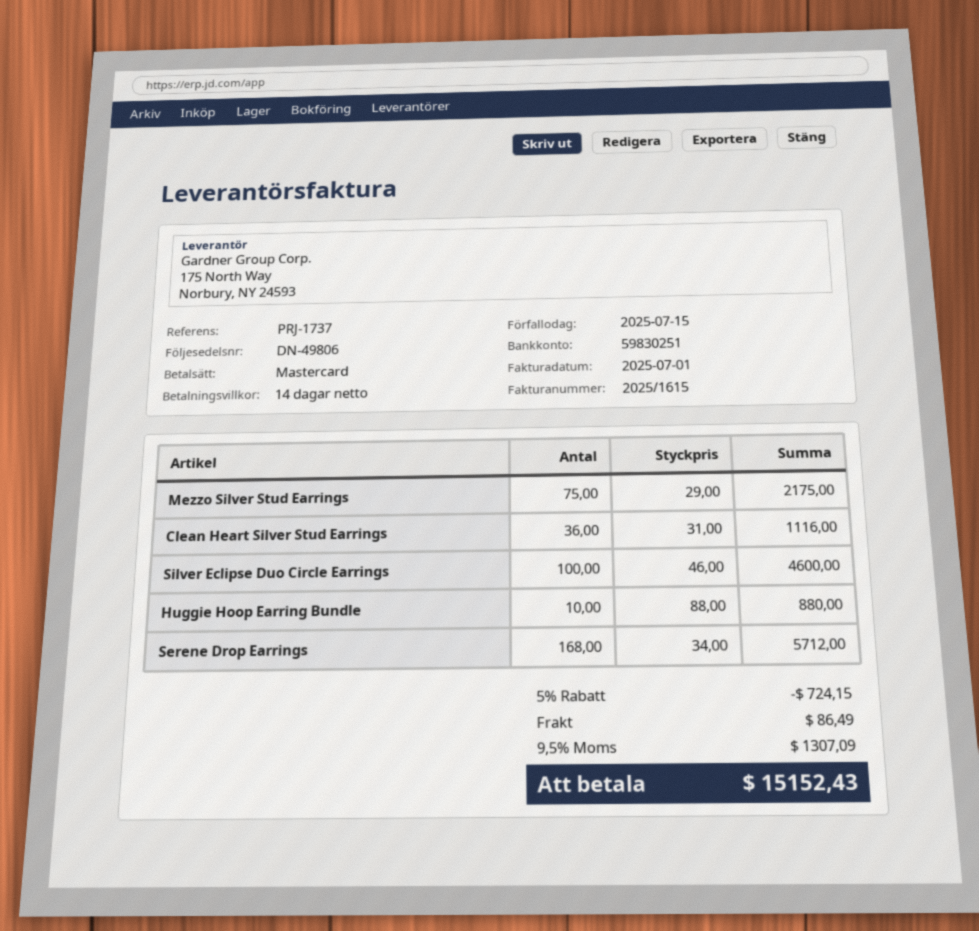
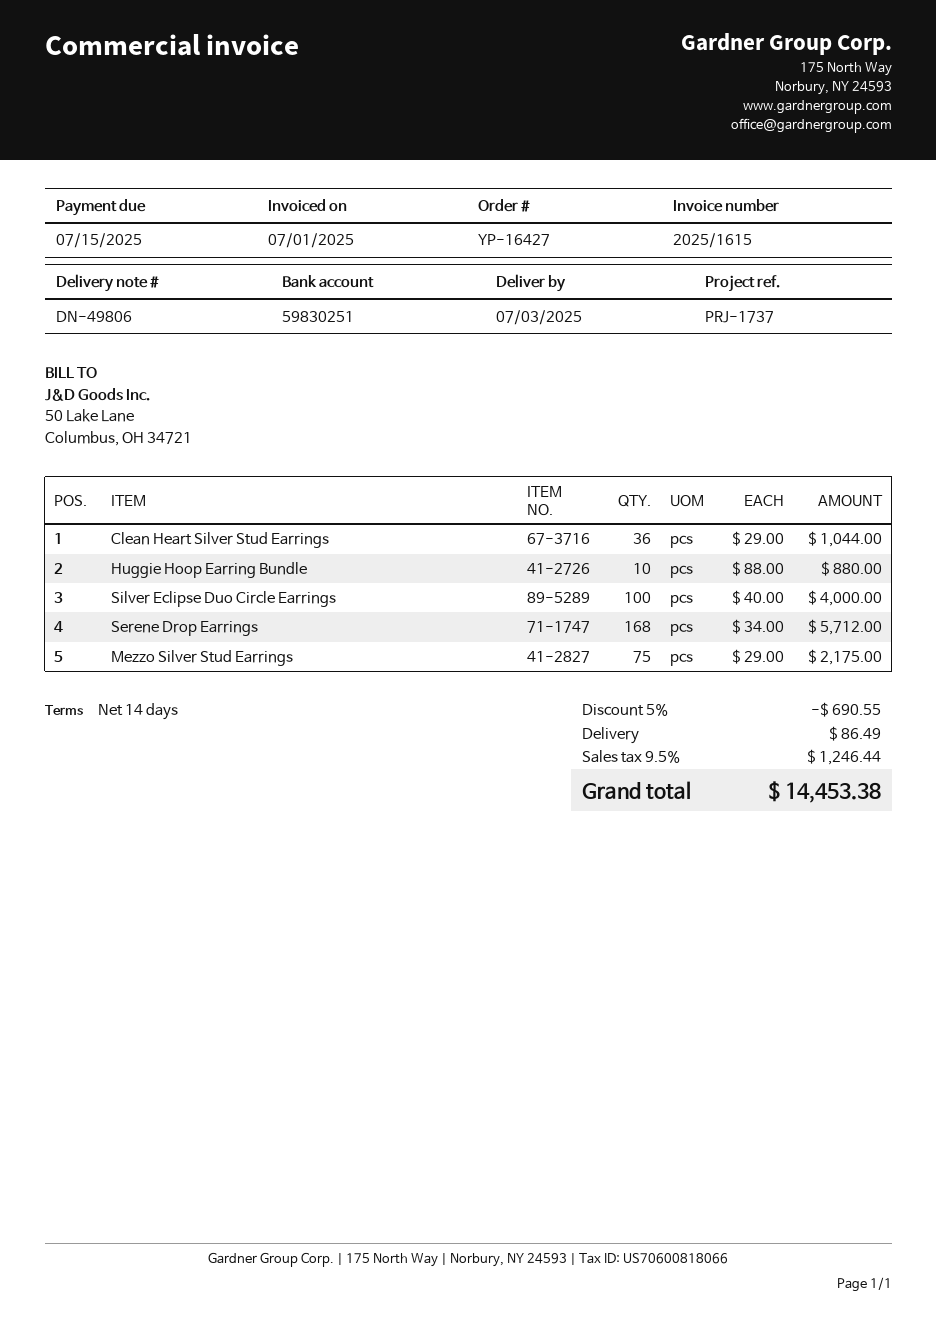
Clean Heart Silver Stud Earrings: 36 x 31.00 = 1116.00 -> 36 x 29.00 = 1044.00
Silver Eclipse Duo Circle Earrings: 100 x 46.00 = 4600.00 -> 100 x 40.00 = 4000.00
discount: 5% = 724.15 -> 5% = 690.55
tax: 9.5% = 1307.09 -> 9.5% = 1246.44
total: 15152.43 -> 14453.38

